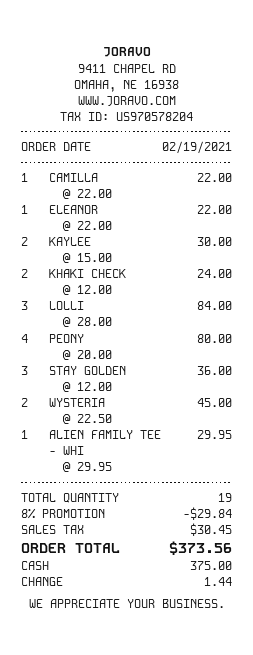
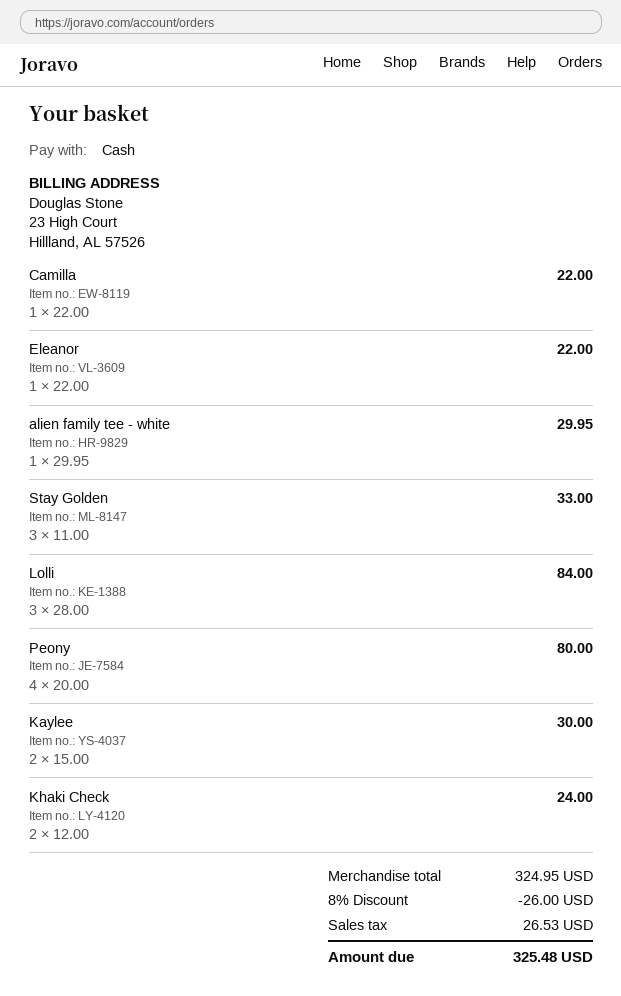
STAY GOLDEN: 3 x 12.00 = 36.00 -> 3 x 11.00 = 33.00
WYSTERIA: 2 x 22.50 = 45.00 -> none
discount: 8% = 29.84 -> 8% = 26.00
tax: 30.45 -> 26.53
total: 373.56 -> 325.48

